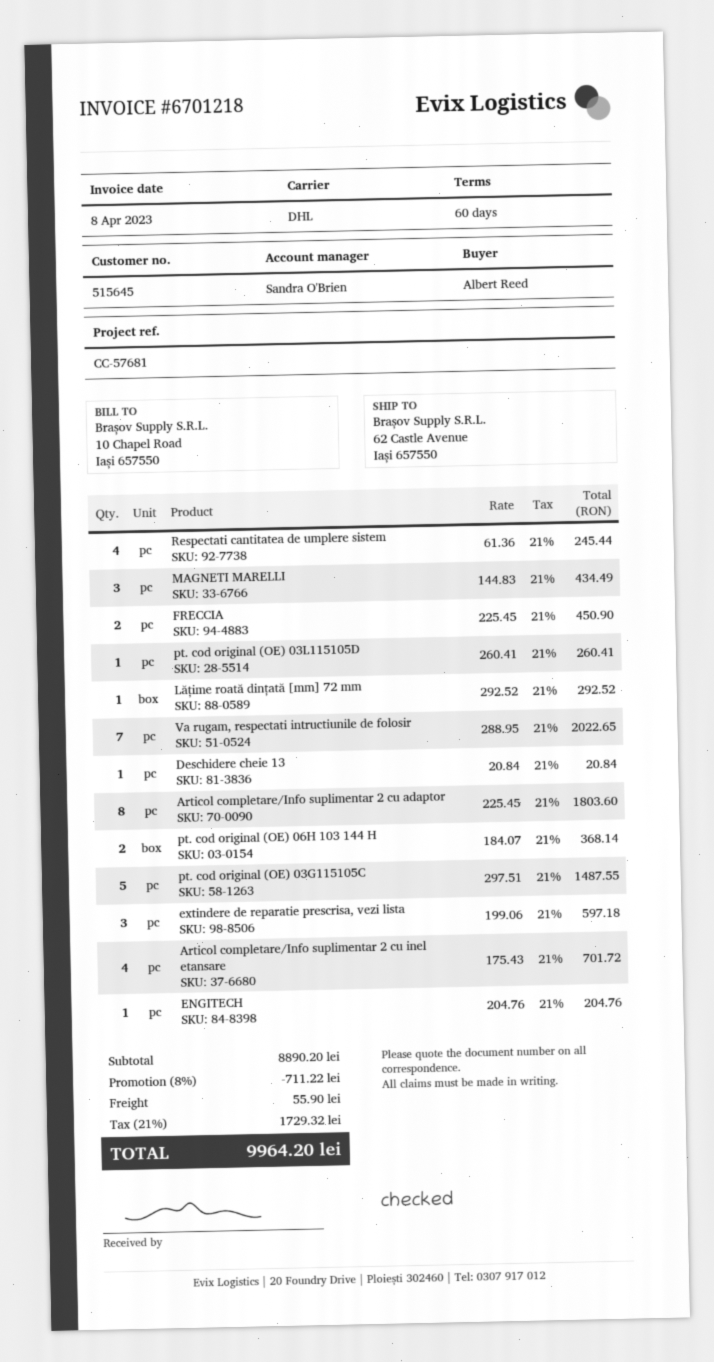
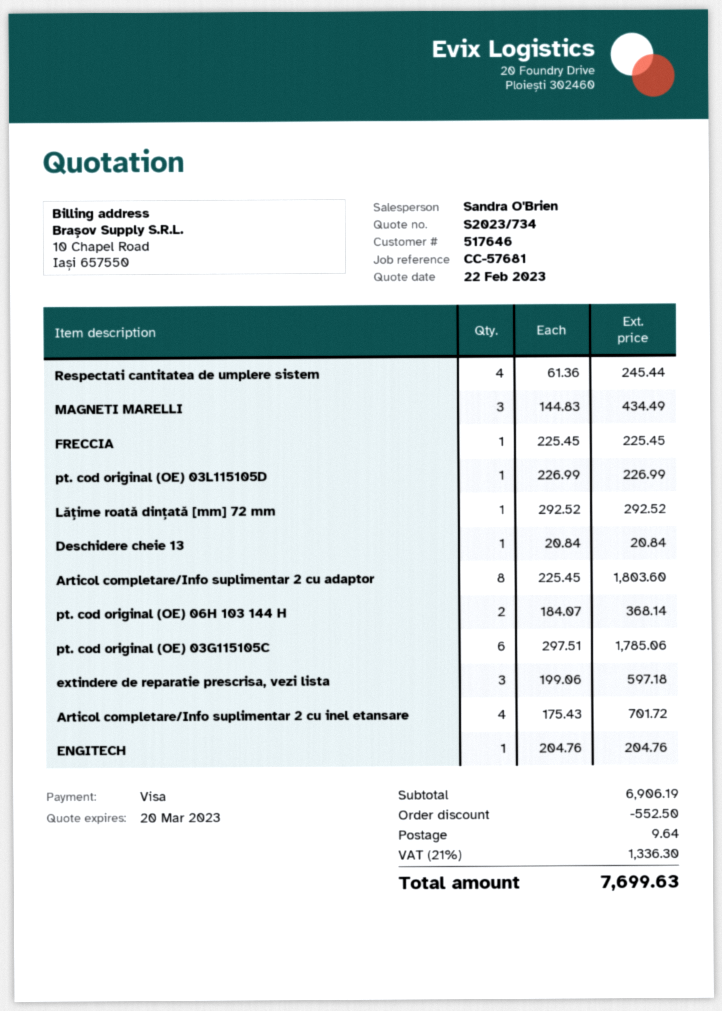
customer number: 515645 -> 517646
FRECCIA: 2 x 225.45 = 450.90 -> 1 x 225.45 = 225.45
pt. cod original (OE) 03L115105D: 1 x 260.41 = 260.41 -> 1 x 226.99 = 226.99
Va rugam, respectati intructiunile de folosir: 7 x 288.95 = 2022.65 -> none
pt. cod original (OE) 03G115105C: 5 x 297.51 = 1487.55 -> 6 x 297.51 = 1785.06
subtotal: 8890.20 -> 6906.19
discount: 711.22 -> 552.50
shipping: 55.90 -> 9.64
tax: 21% = 1729.32 -> 21% = 1336.30
total: 9964.20 -> 7699.63

